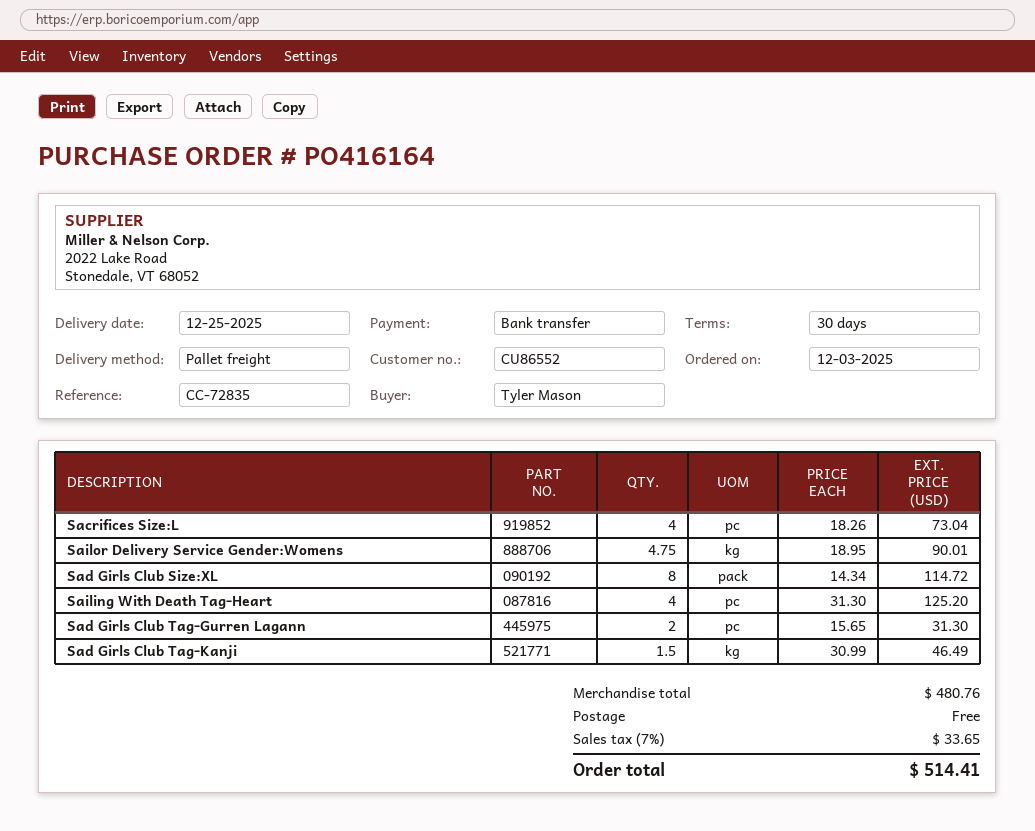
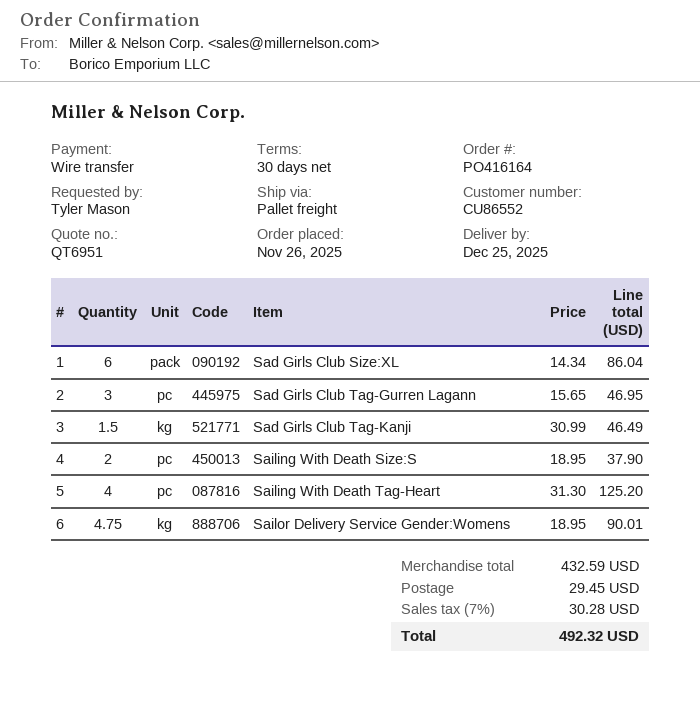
order date: 2025-12-03 -> 2025-11-26
Sacrifices Size:L: 4 x 18.26 = 73.04 -> none
Sad Girls Club Size:XL: 8 x 14.34 = 114.72 -> 6 x 14.34 = 86.04
Sad Girls Club Tag-Gurren Lagann: 2 x 15.65 = 31.30 -> 3 x 15.65 = 46.95
Sailing With Death Size:S: none -> 2 x 18.95 = 37.90
subtotal: 480.76 -> 432.59
shipping: 0.00 -> 29.45
tax: 7% = 33.65 -> 7% = 30.28
total: 514.41 -> 492.32

